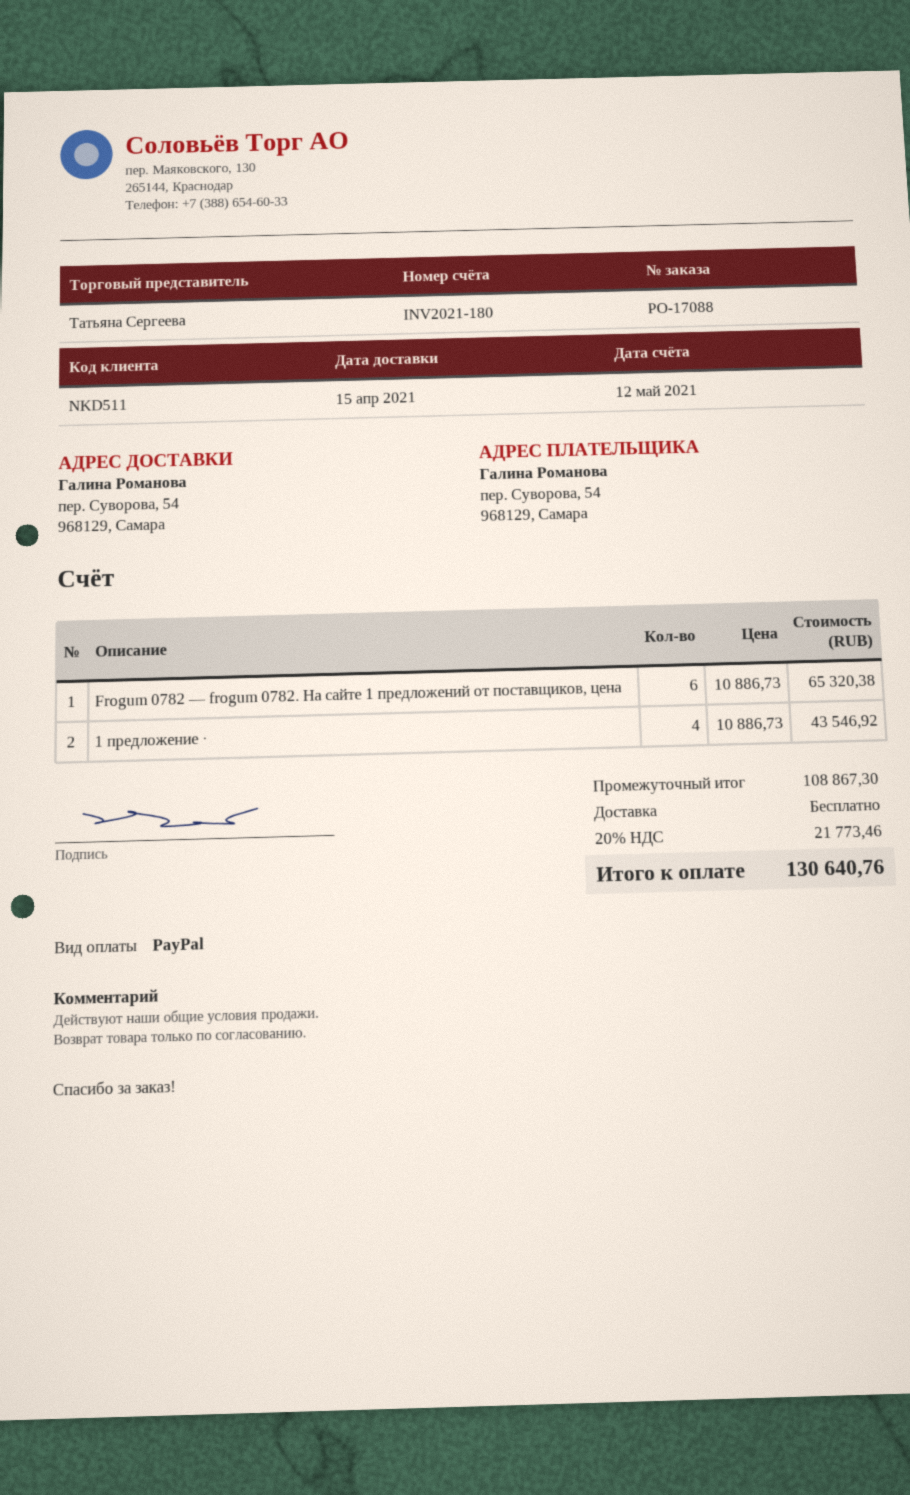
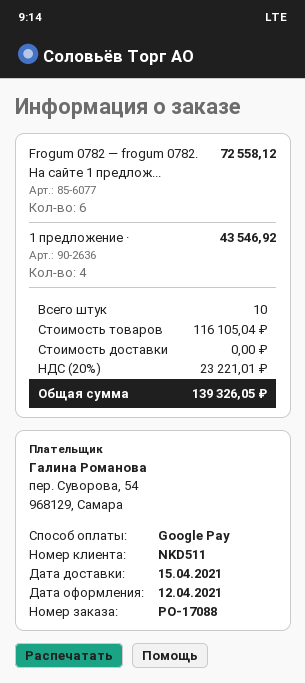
payment method: PayPal -> Google Pay
Frogum 0782 — frogum 0782. На сайте 1 предложений от поставщиков, цена: 6 for 65320.38 -> 6 for 72558.12
subtotal: 108867.30 -> 116105.04
tax: 20% = 21773.46 -> 20% = 23221.01
total: 130640.76 -> 139326.05

